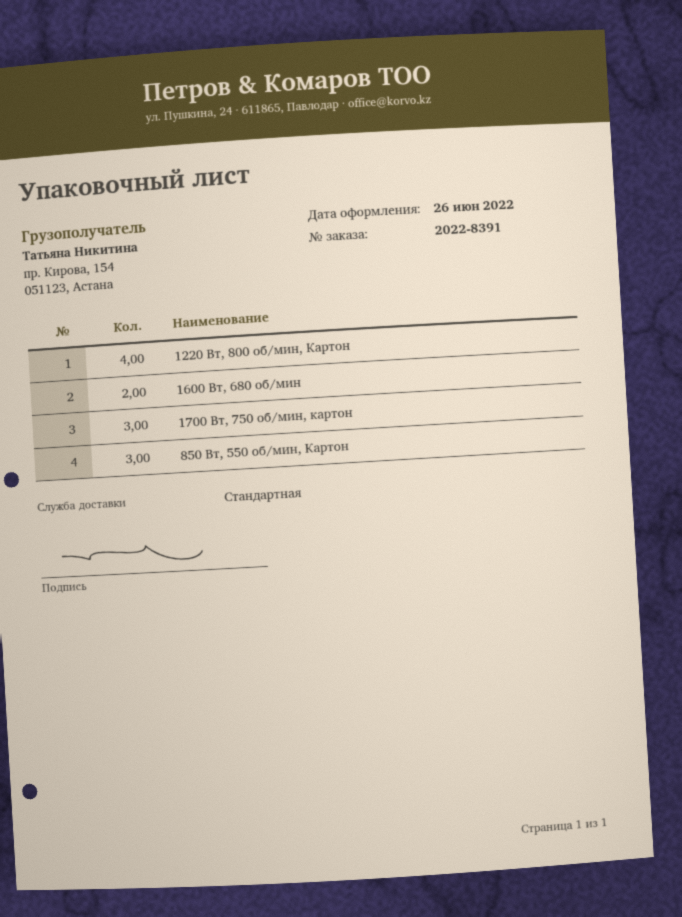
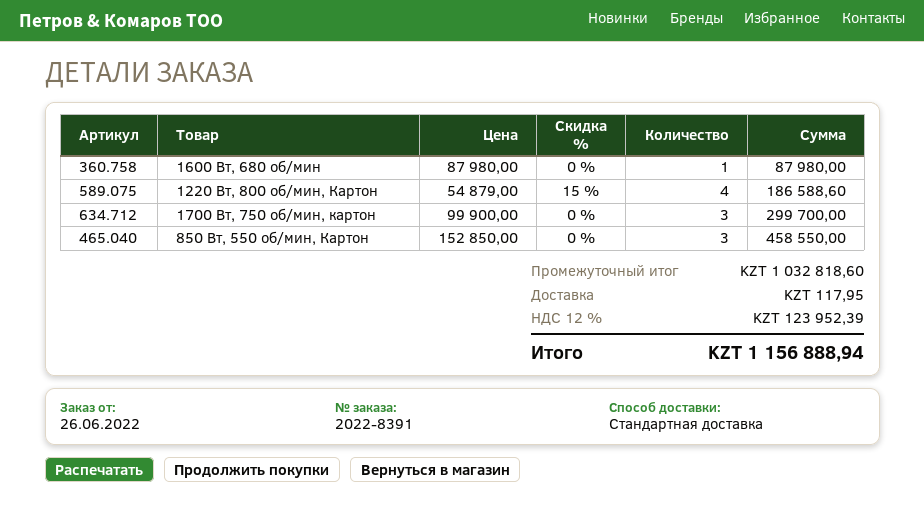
1600 Вт, 680 об/мин: 2 -> 1

